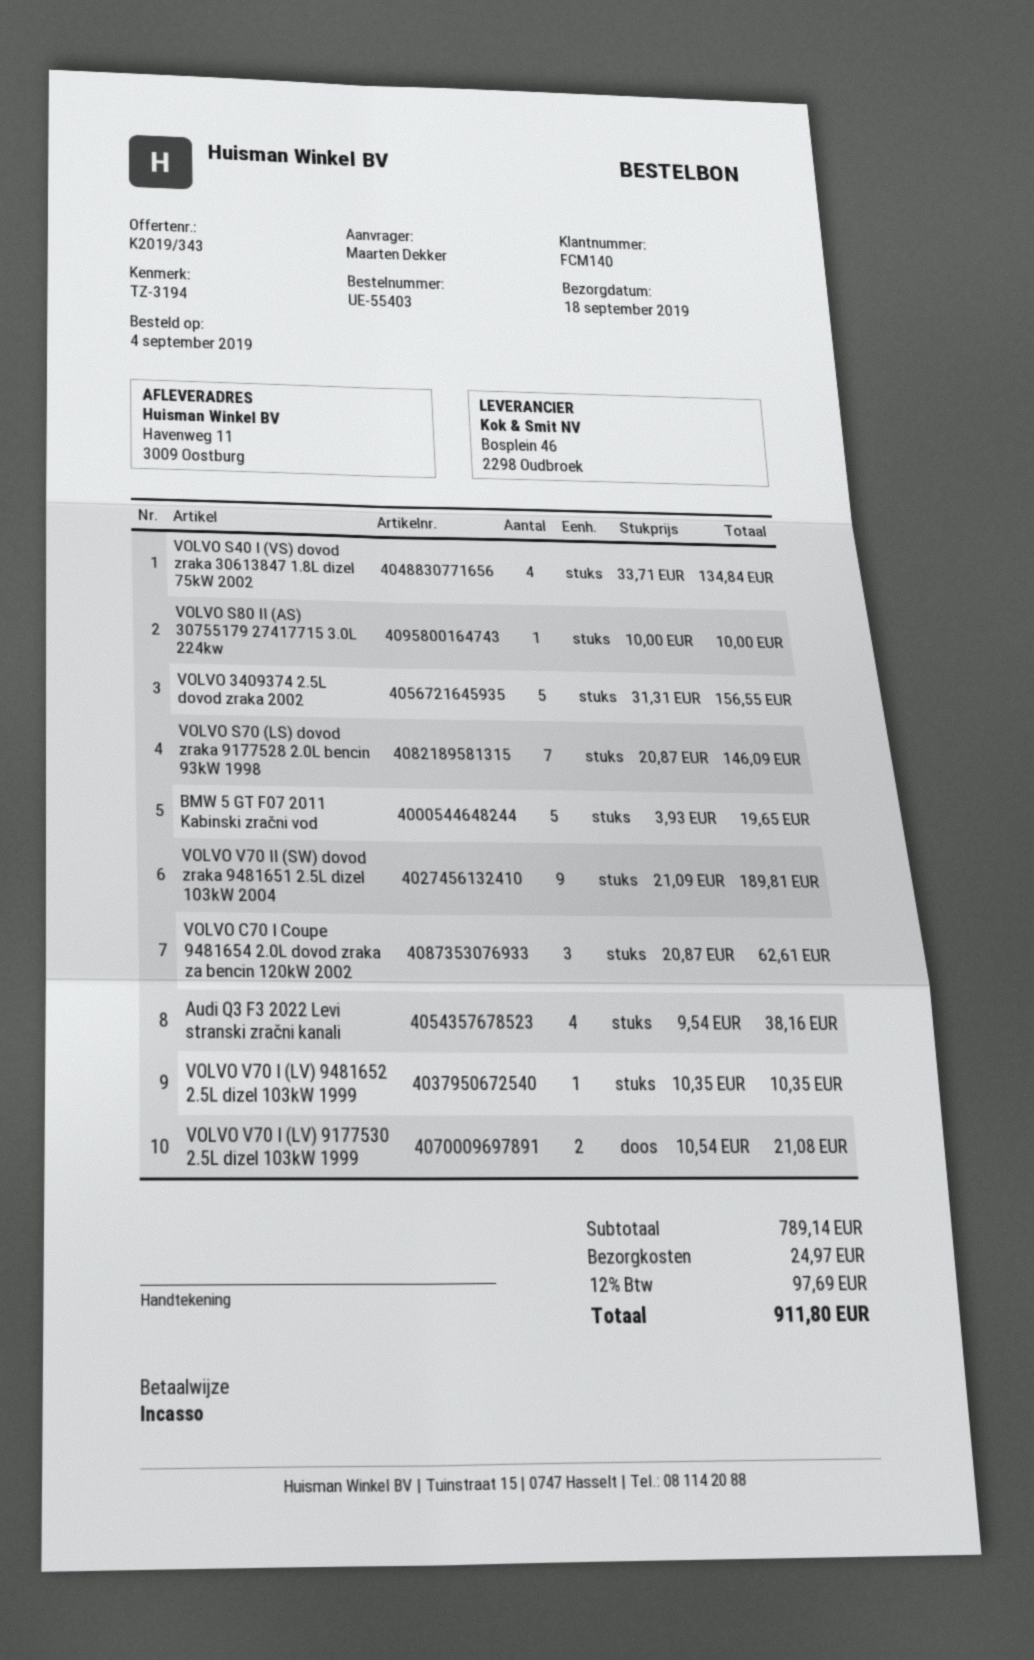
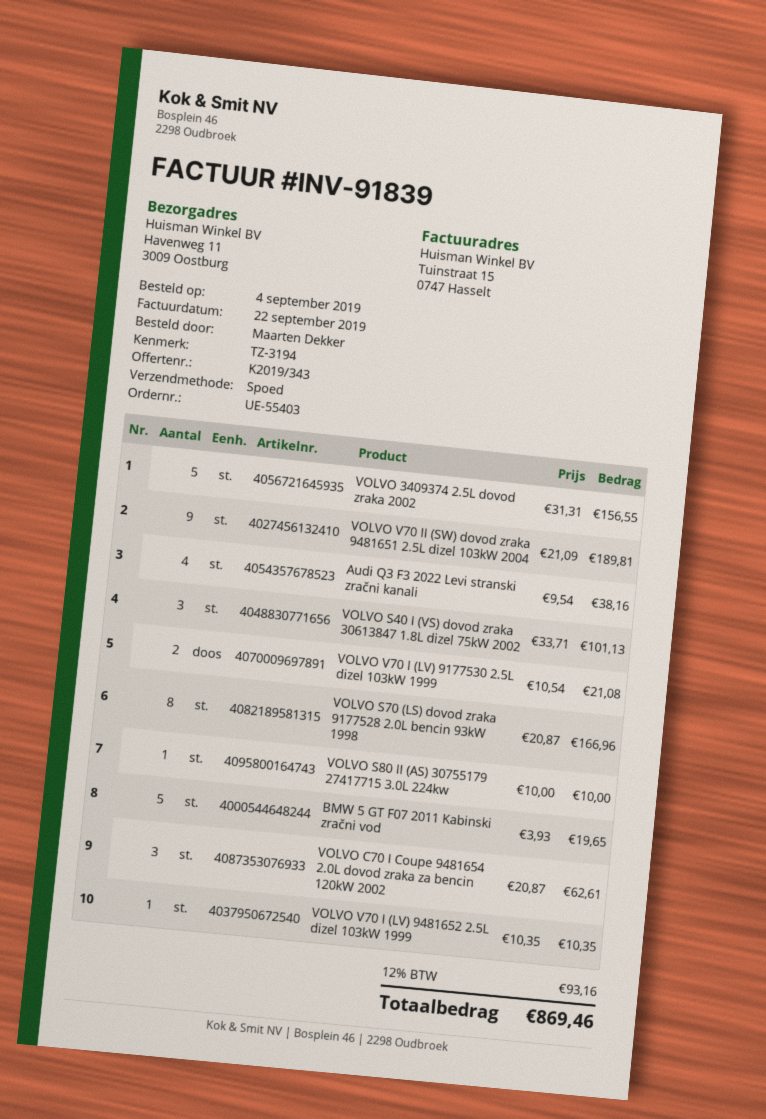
VOLVO S40 I (VS) dovod zraka 30613847 1.8L dizel 75kW 2002: 4 x 33.71 = 134.84 -> 3 x 33.71 = 101.13
VOLVO S70 (LS) dovod zraka 9177528 2.0L bencin 93kW 1998: 7 x 20.87 = 146.09 -> 8 x 20.87 = 166.96
shipping: 24.97 -> none
tax: 12% = 97.69 -> 12% = 93.16
total: 911.80 -> 869.46

